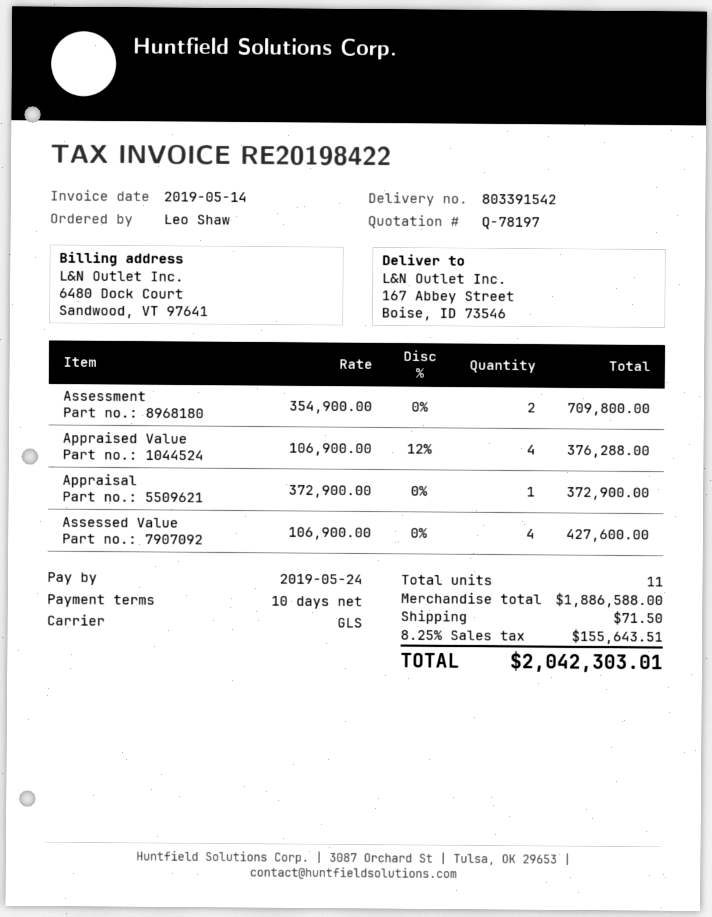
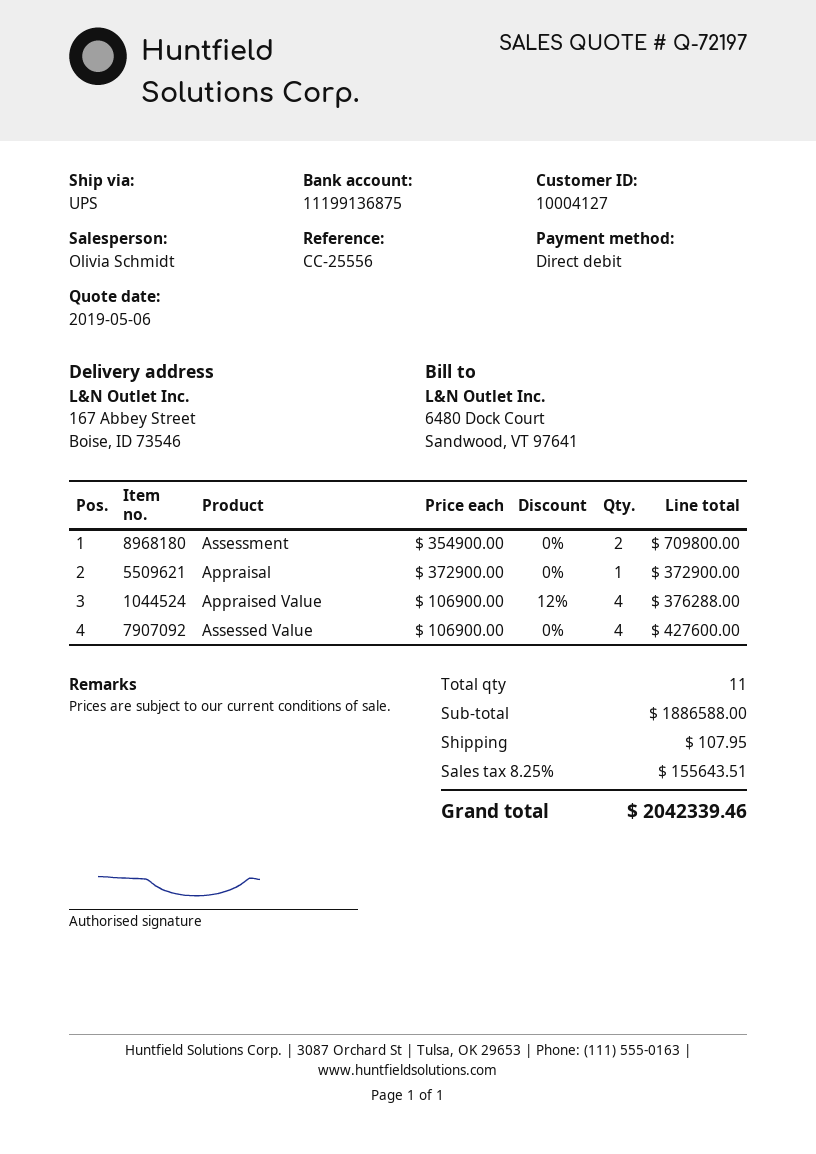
quote number: Q-78197 -> Q-72197
shipping method: GLS -> UPS
shipping: 71.50 -> 107.95
total: 2042303.01 -> 2042339.46

